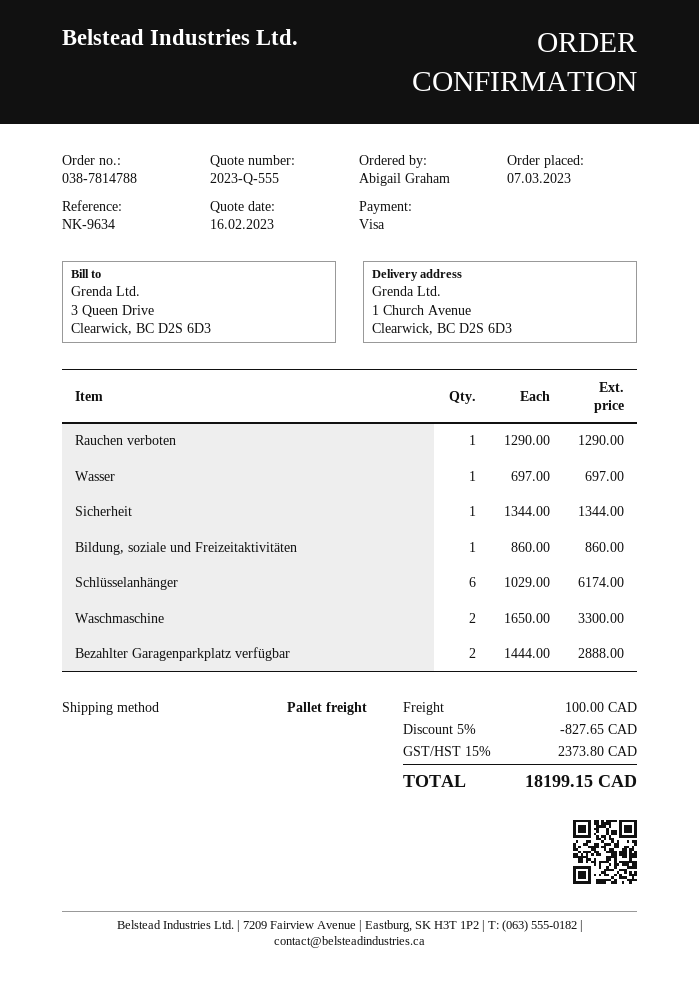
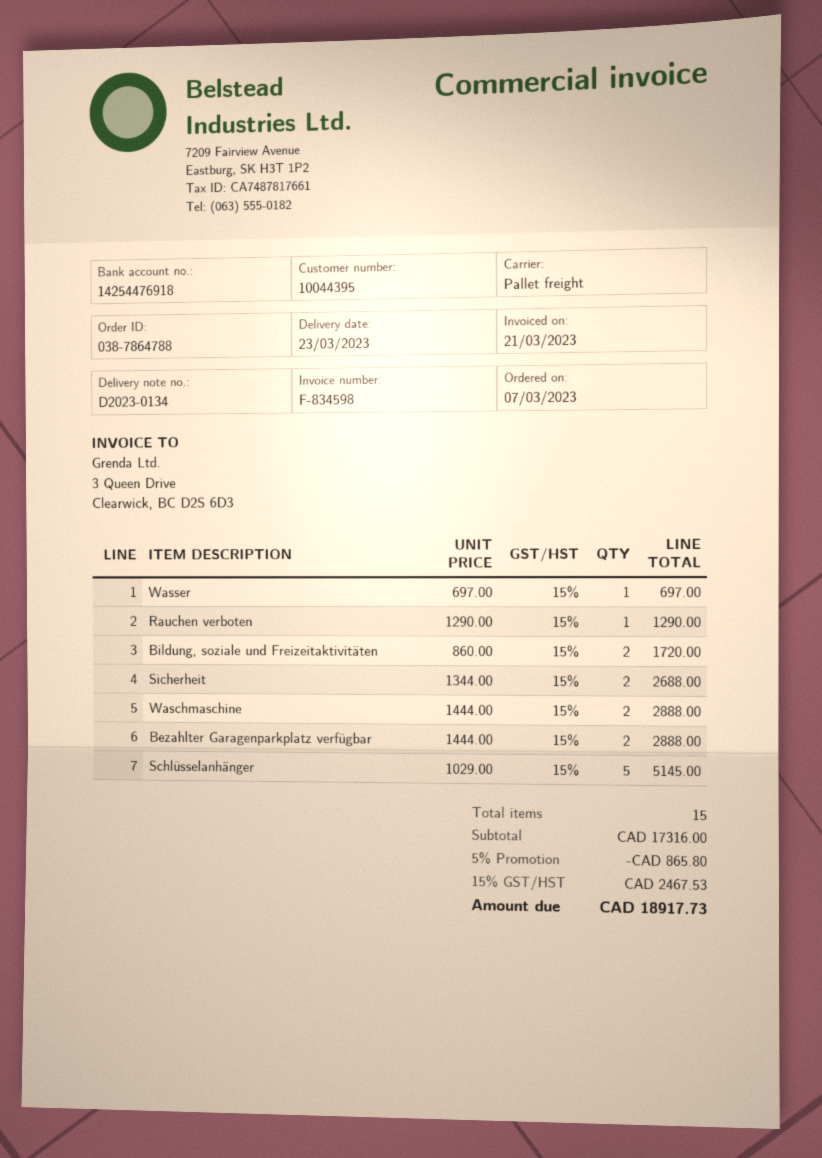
order number: 038-7814788 -> 038-7864788
Sicherheit: 1 x 1344.00 = 1344.00 -> 2 x 1344.00 = 2688.00
Bildung, soziale und Freizeitaktivitäten: 1 x 860.00 = 860.00 -> 2 x 860.00 = 1720.00
Schlüsselanhänger: 6 x 1029.00 = 6174.00 -> 5 x 1029.00 = 5145.00
Waschmaschine: 2 x 1650.00 = 3300.00 -> 2 x 1444.00 = 2888.00
discount: 5% = 827.65 -> 5% = 865.80
shipping: 100.00 -> none
tax: 15% = 2373.80 -> 15% = 2467.53
total: 18199.15 -> 18917.73

